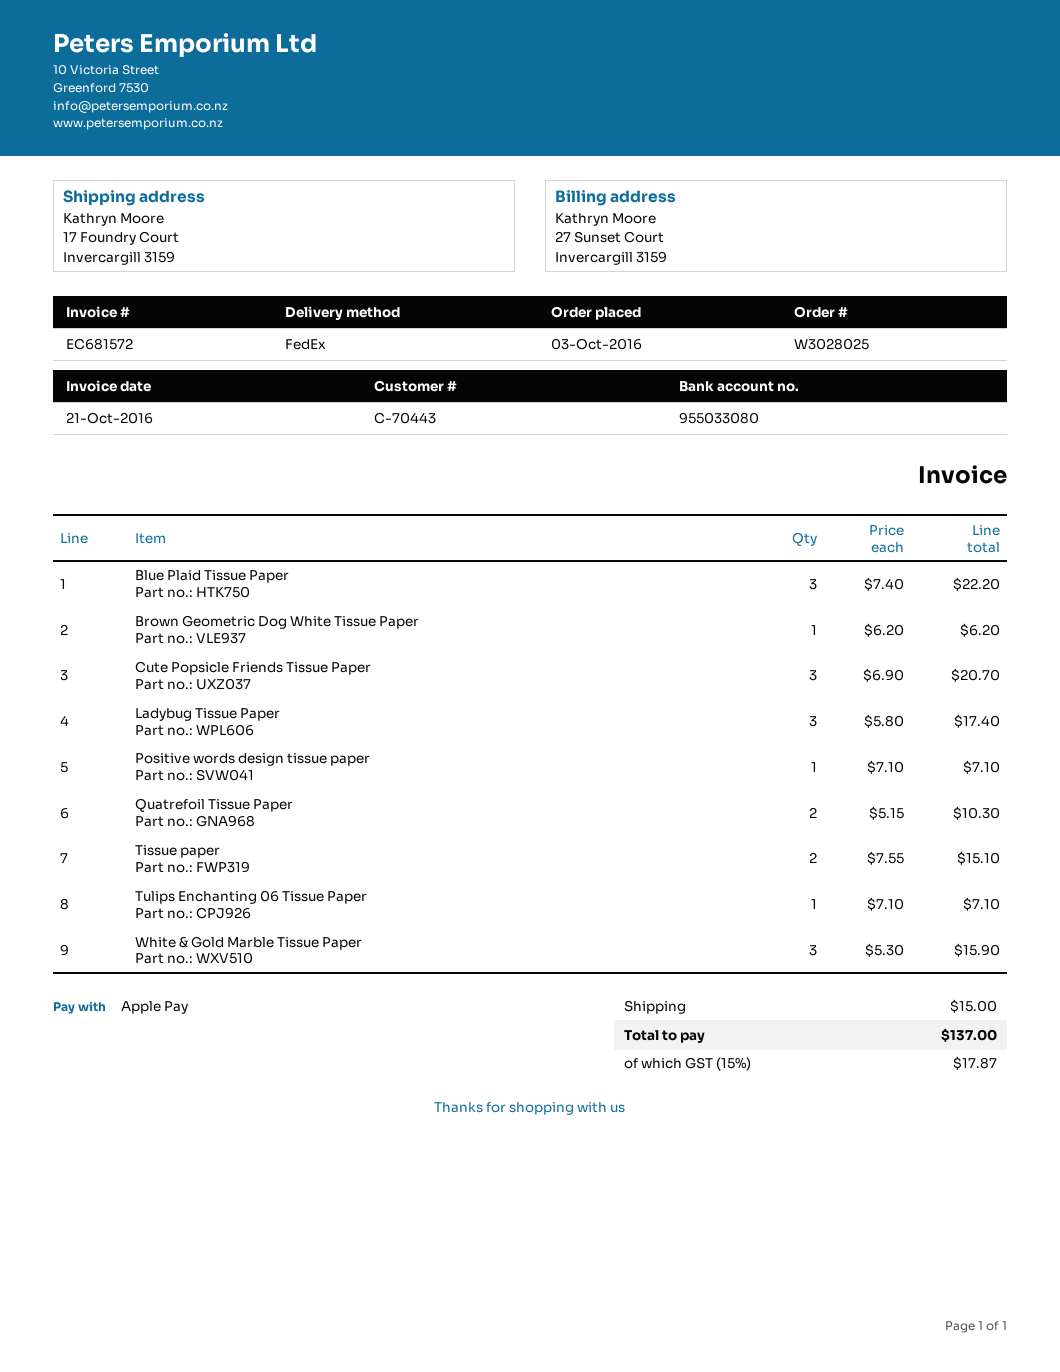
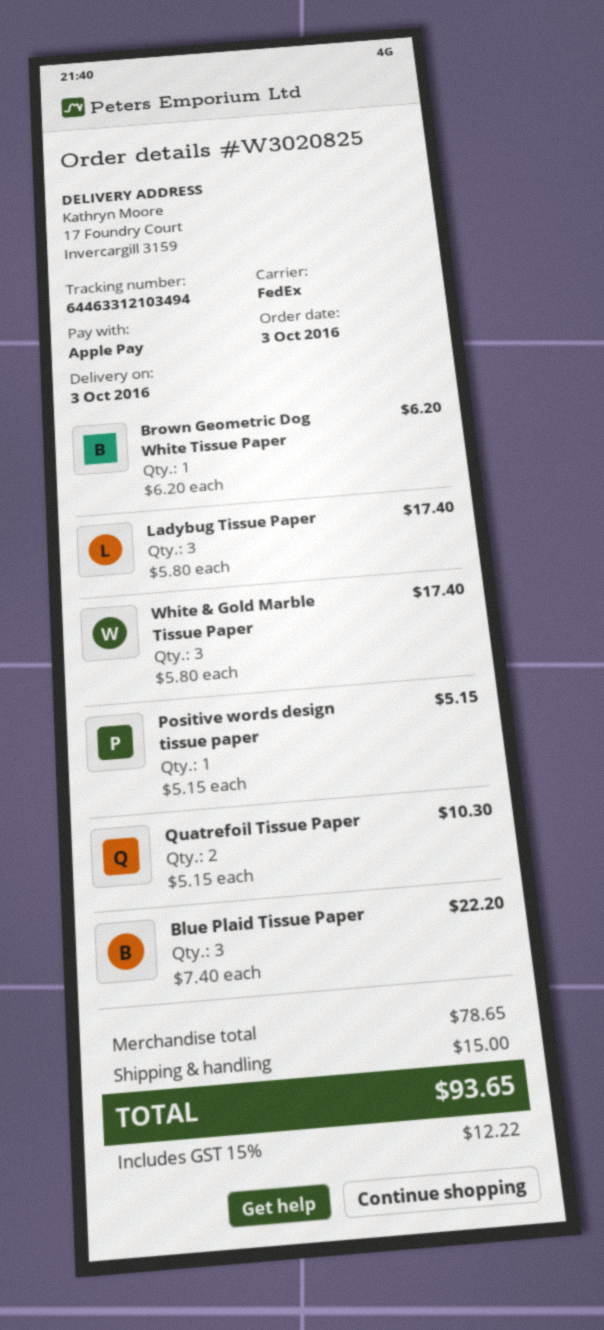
order number: W3028025 -> W3020825
Cute Popsicle Friends Tissue Paper: 3 x 6.90 = 20.70 -> none
Positive words design tissue paper: 1 x 7.10 = 7.10 -> 1 x 5.15 = 5.15
Tissue paper: 2 x 7.55 = 15.10 -> none
Tulips Enchanting 06 Tissue Paper: 1 x 7.10 = 7.10 -> none
White & Gold Marble Tissue Paper: 3 x 5.30 = 15.90 -> 3 x 5.80 = 17.40
tax: 15% = 17.87 -> 15% = 12.22
total: 137.00 -> 93.65

